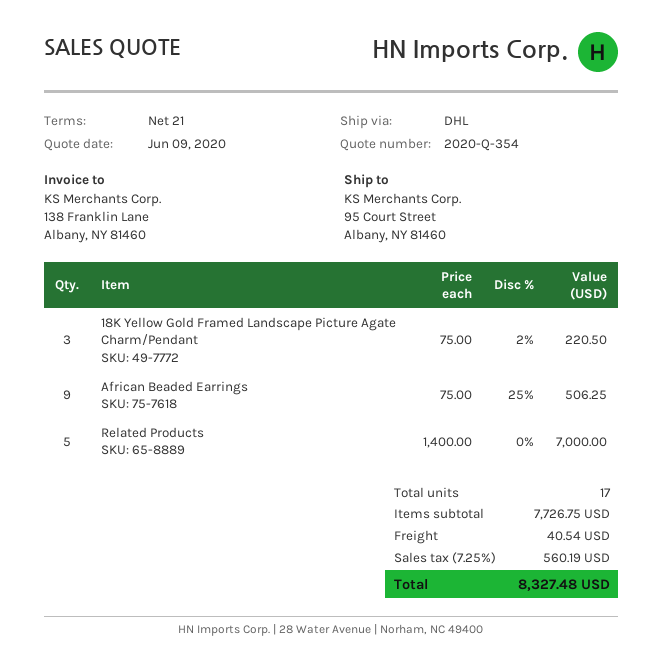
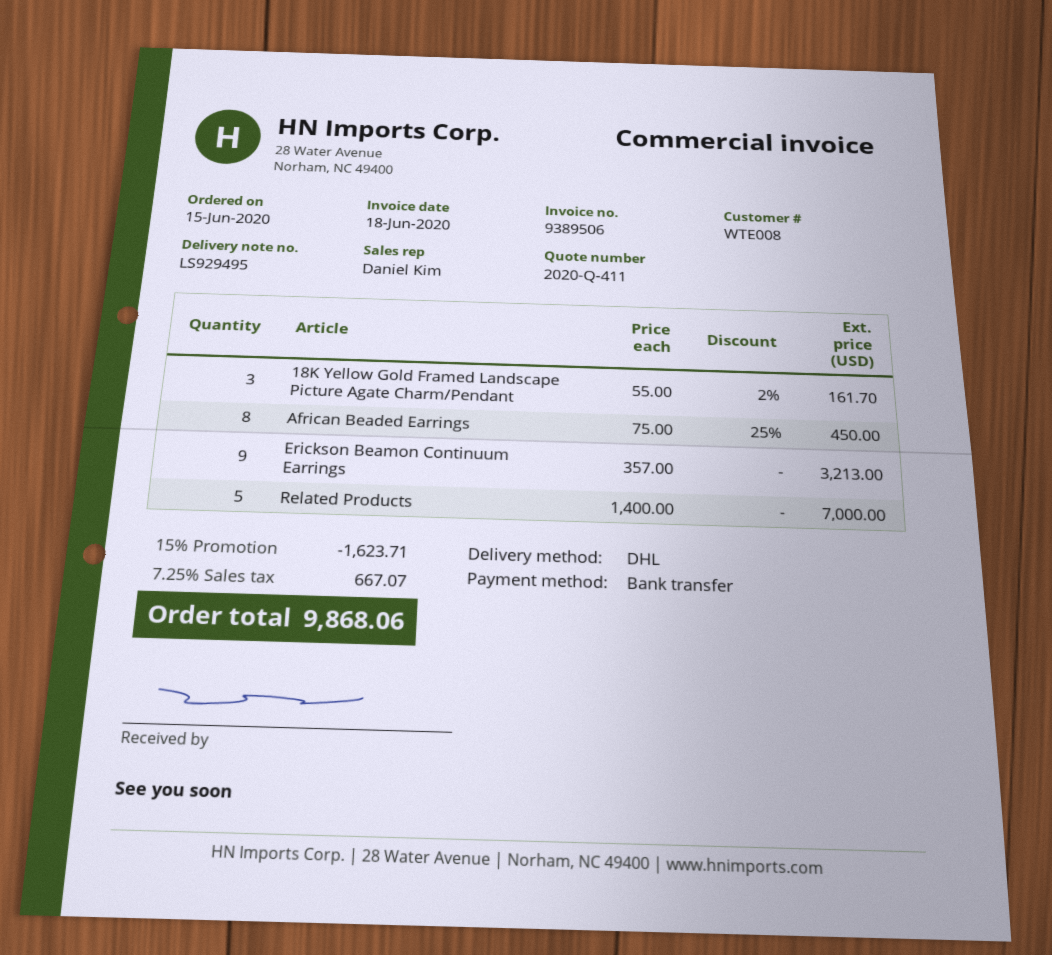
quote number: 2020-Q-354 -> 2020-Q-411
18K Yellow Gold Framed Landscape Picture Agate Charm/Pendant: 3 x 75.00 - 2% = 220.50 -> 3 x 55.00 - 2% = 161.70
African Beaded Earrings: 9 x 75.00 - 25% = 506.25 -> 8 x 75.00 - 25% = 450.00
Erickson Beamon Continuum Earrings: none -> 9 x 357.00 = 3213.00
discount: none -> 15% = 1623.71
shipping: 40.54 -> none
tax: 7.25% = 560.19 -> 7.25% = 667.07
total: 8327.48 -> 9868.06

